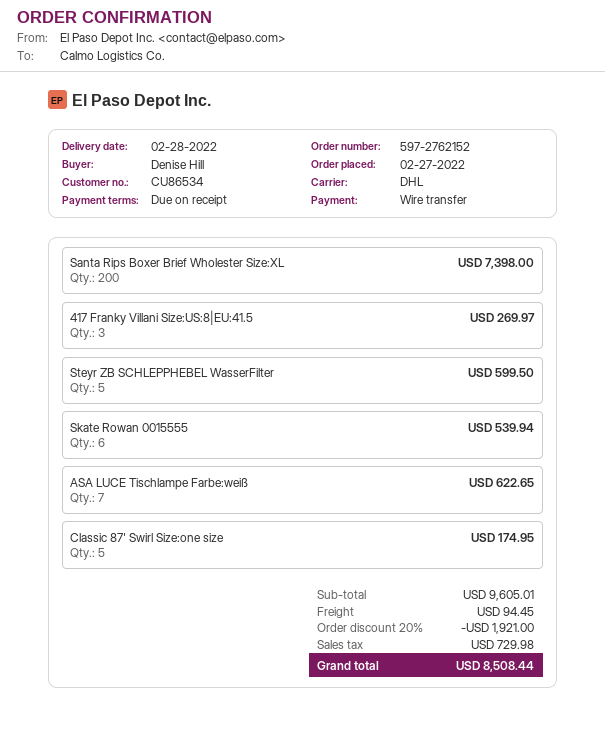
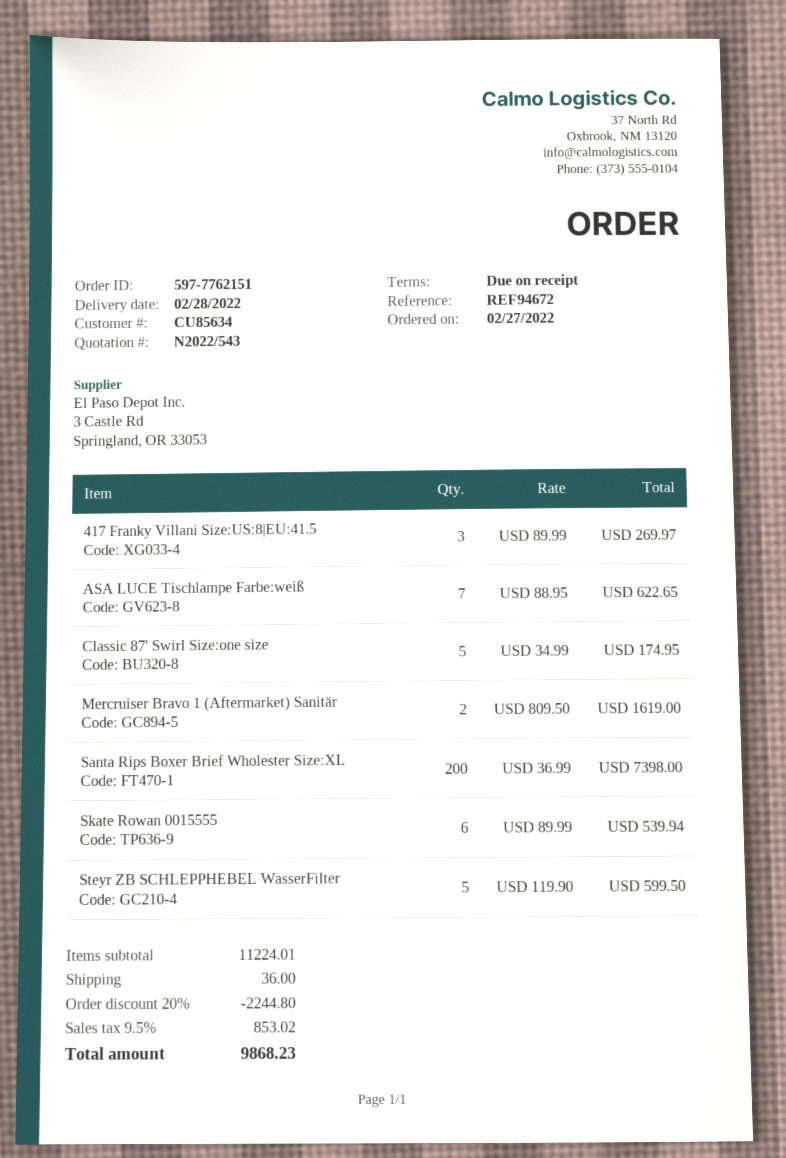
order number: 597-2762152 -> 597-7762151
customer number: CU86534 -> CU85634
Mercruiser Bravo 1 (Aftermarket) Sanitär: none -> 2 for 1619.00
subtotal: 9605.01 -> 11224.01
discount: 20% = 1921.00 -> 20% = 2244.80
shipping: 94.45 -> 36.00
tax: 729.98 -> 853.02
total: 8508.44 -> 9868.23

